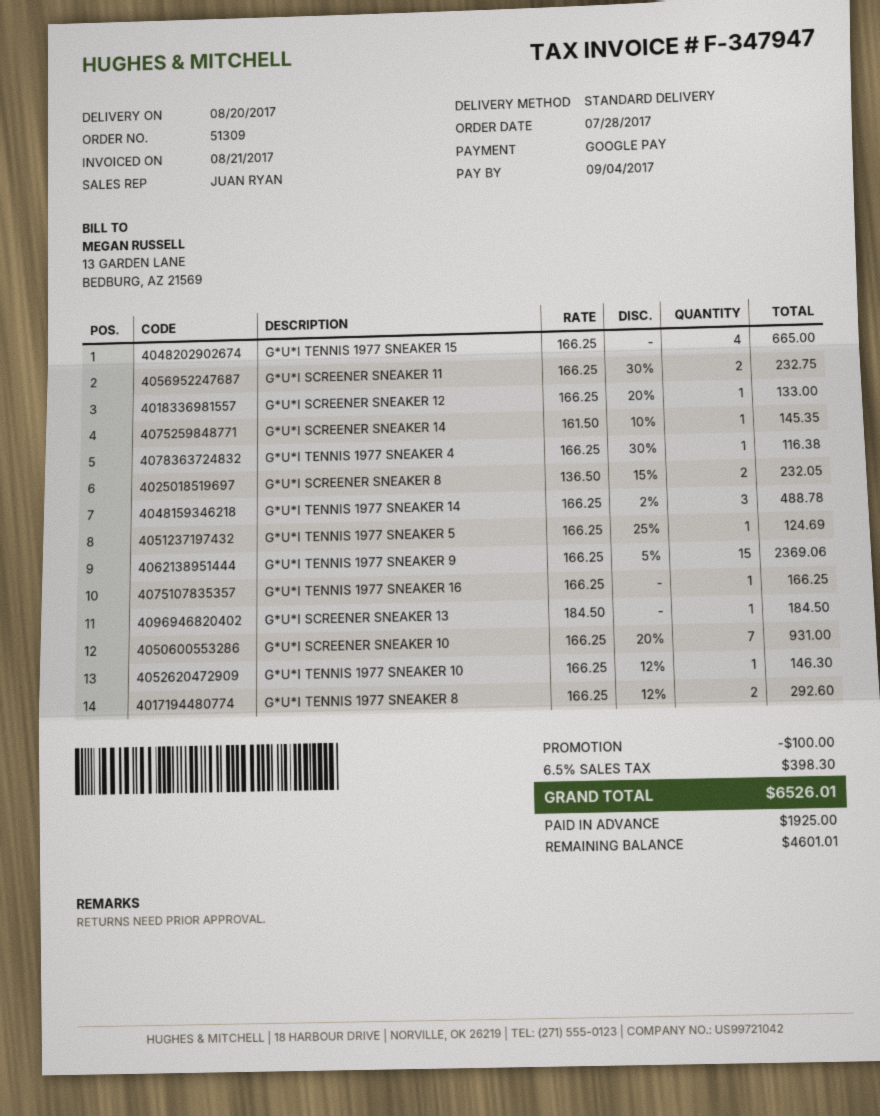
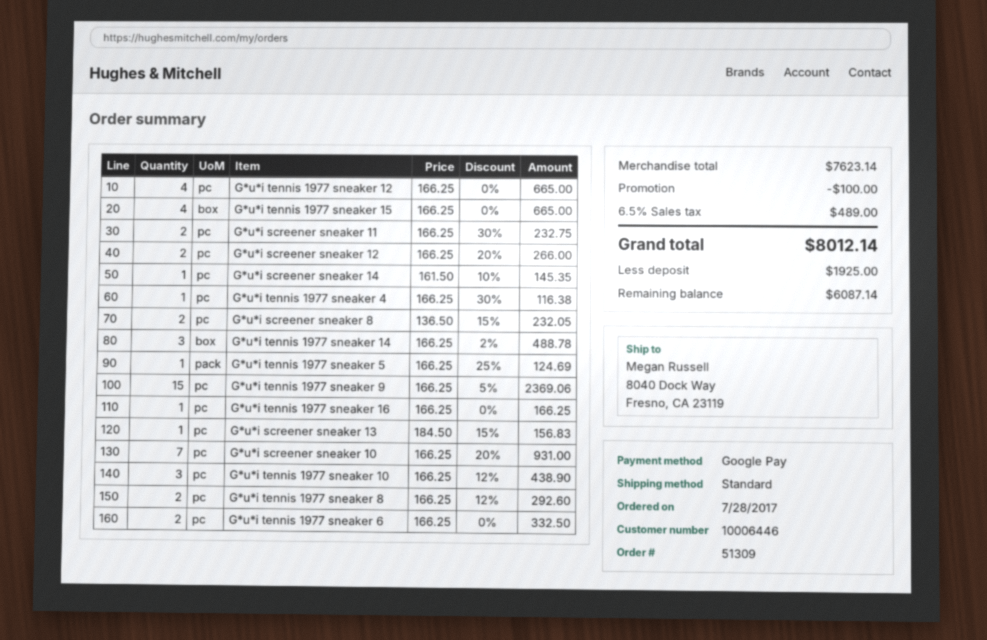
G*U*I SCREENER SNEAKER 12: 1 x 166.25 - 20% = 133.00 -> 2 x 166.25 - 20% = 266.00
G*U*I SCREENER SNEAKER 13: 1 x 184.50 = 184.50 -> 1 x 184.50 - 15% = 156.83
G*U*I TENNIS 1977 SNEAKER 10: 1 x 166.25 - 12% = 146.30 -> 3 x 166.25 - 12% = 438.90
G*u*i tennis 1977 sneaker 12: none -> 4 x 166.25 = 665.00
G*u*i tennis 1977 sneaker 6: none -> 2 x 166.25 = 332.50
tax: 6.5% = 398.30 -> 6.5% = 489.00
total: 6526.01 -> 8012.14
balance: 4601.01 -> 6087.14

